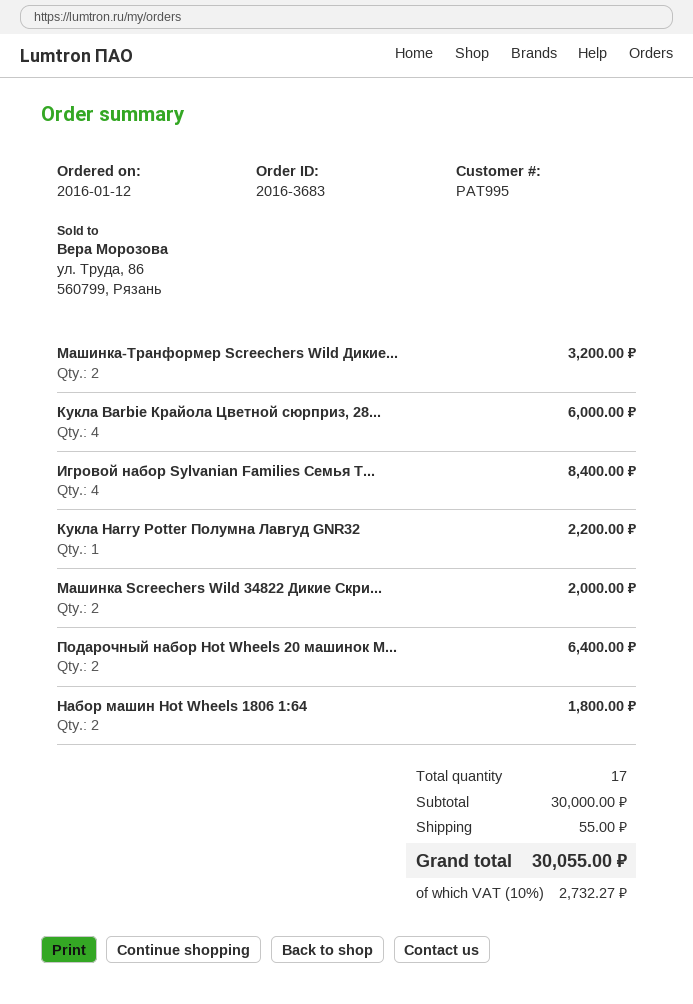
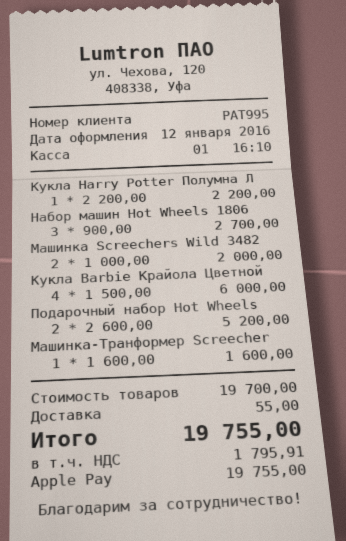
Машинка-Транформер Screechers Wild Дикие...: 2 for 3200.00 -> 1 for 1600.00
Игровой набор Sylvanian Families Семья Т...: 4 for 8400.00 -> none
Подарочный набор Hot Wheels 20 машинок M...: 2 for 6400.00 -> 2 for 5200.00
Набор машин Hot Wheels 1806 1:64: 2 for 1800.00 -> 3 for 2700.00
subtotal: 30000.00 -> 19700.00
tax: 2732.27 -> 1795.91
total: 30055.00 -> 19755.00

